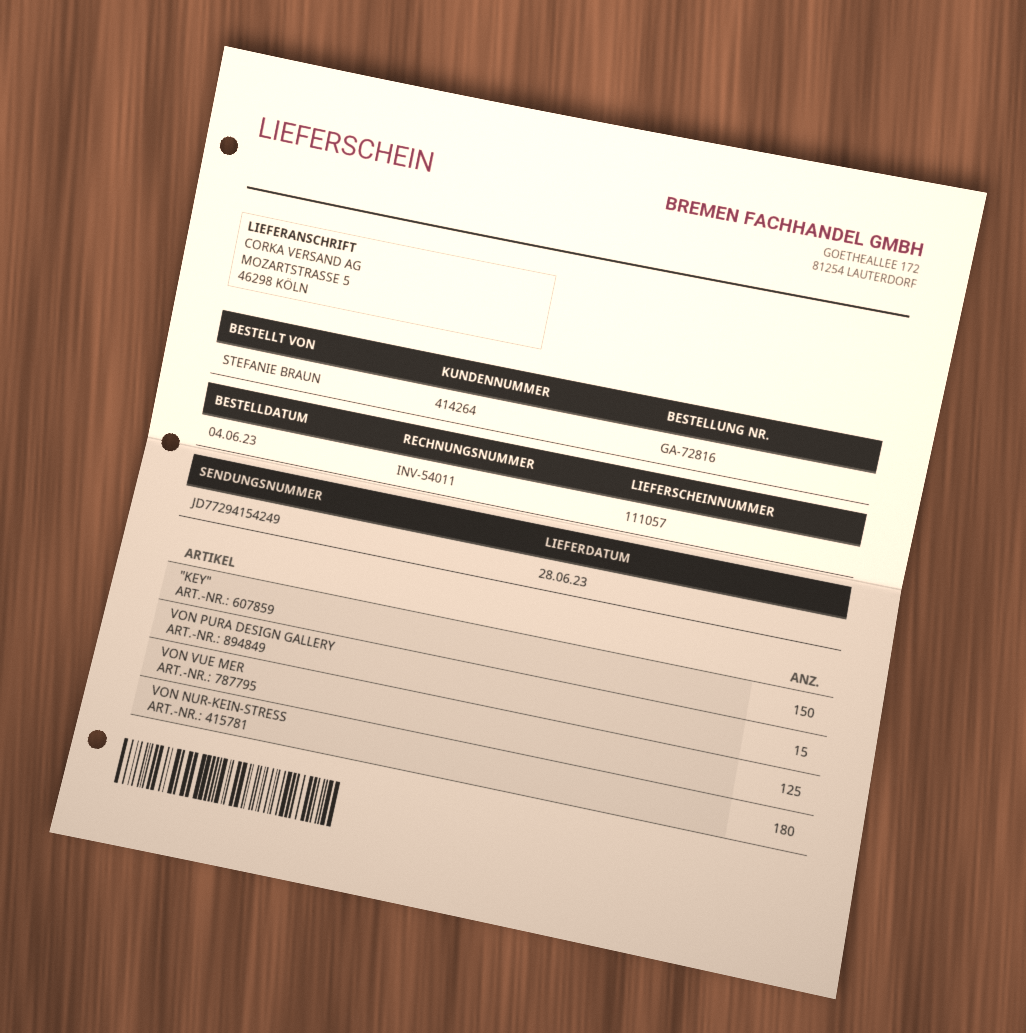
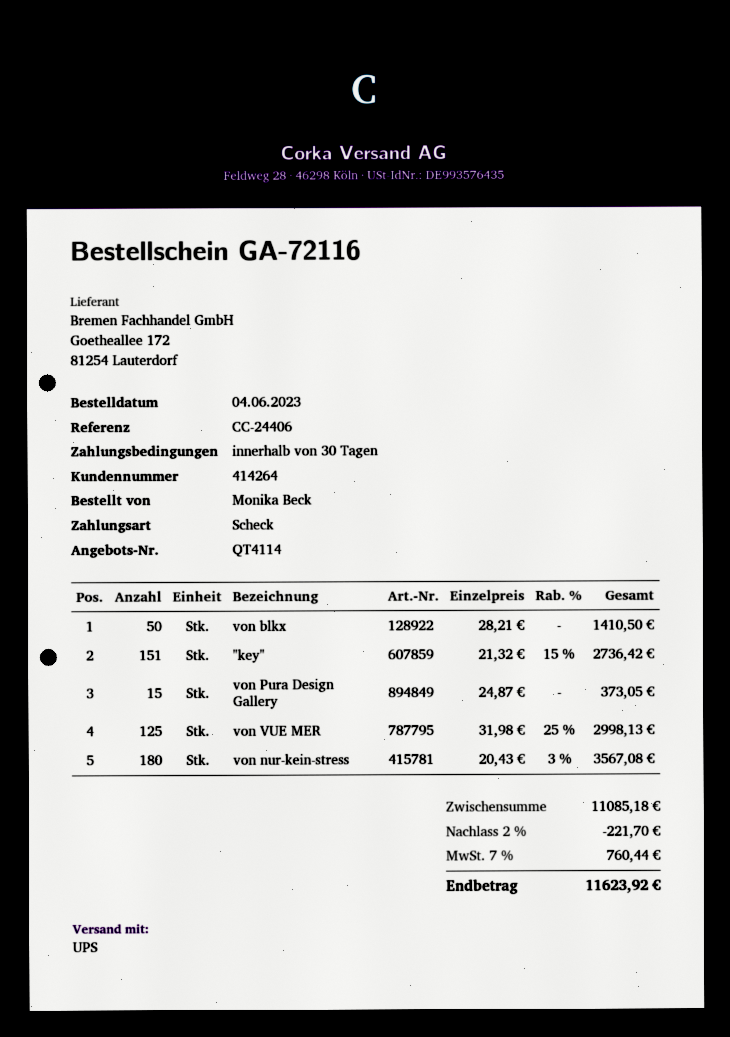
order number: GA-72816 -> GA-72116
ordered by: STEFANIE BRAUN -> Monika Beck
"KEY": 150 -> 151
von blkx: none -> 50

